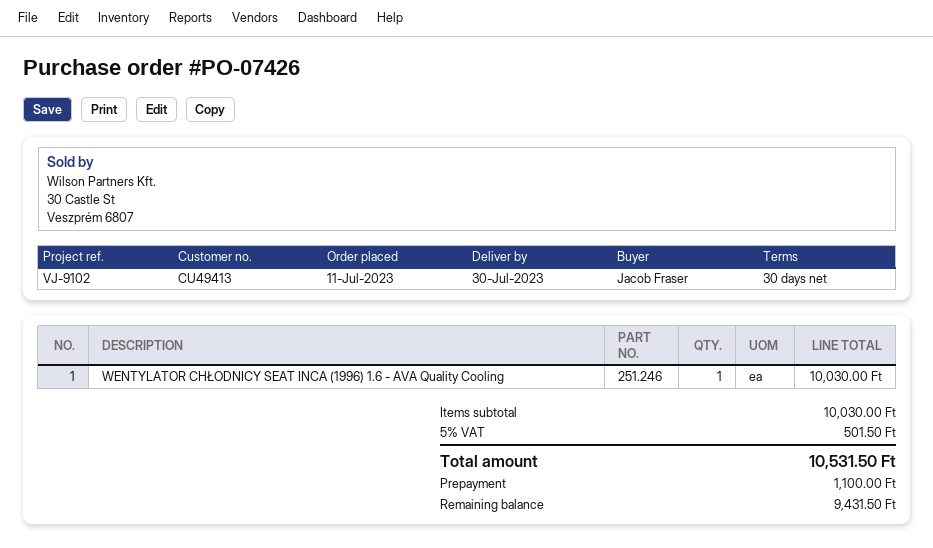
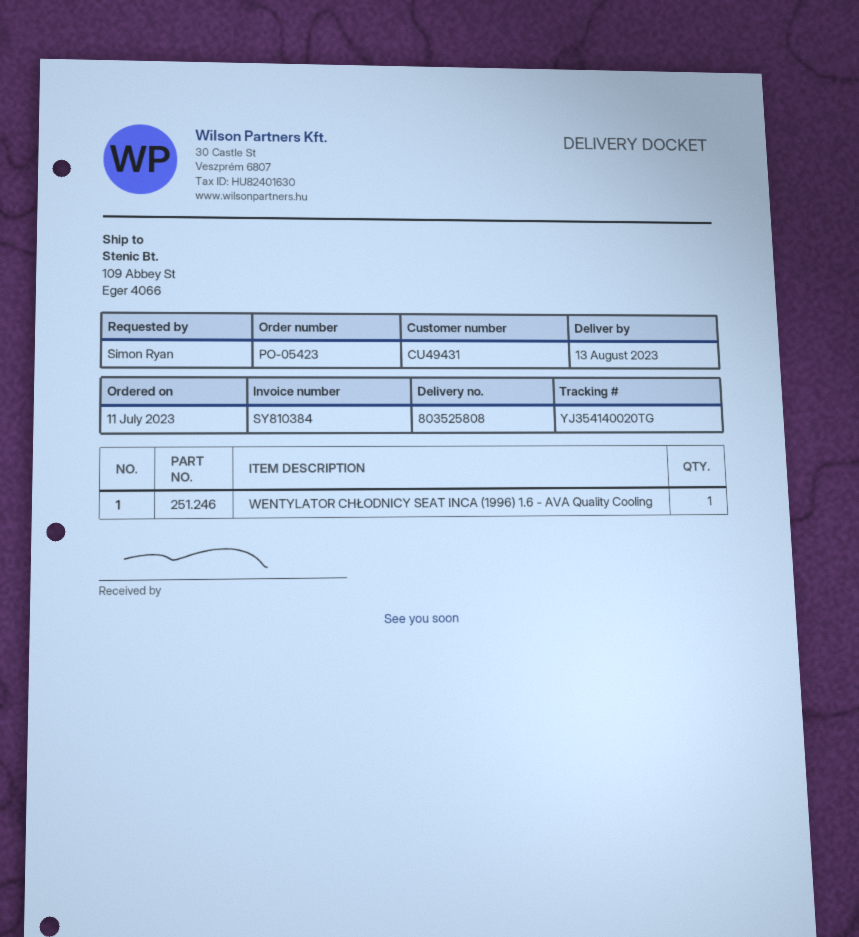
order number: PO-07426 -> PO-05423
delivery date: 2023-07-30 -> 2023-08-13
customer number: CU49413 -> CU49431
ordered by: Jacob Fraser -> Simon Ryan

